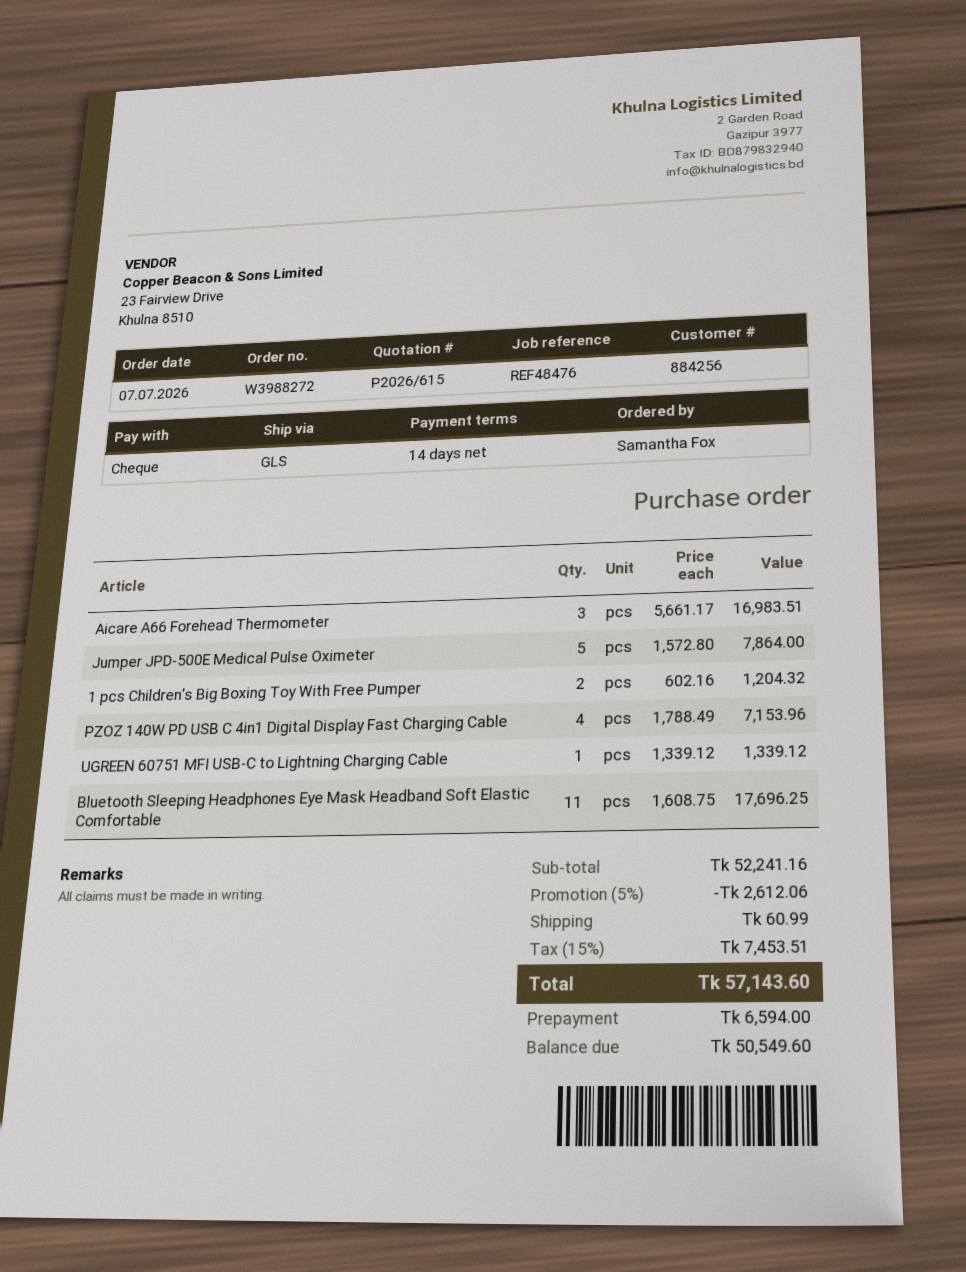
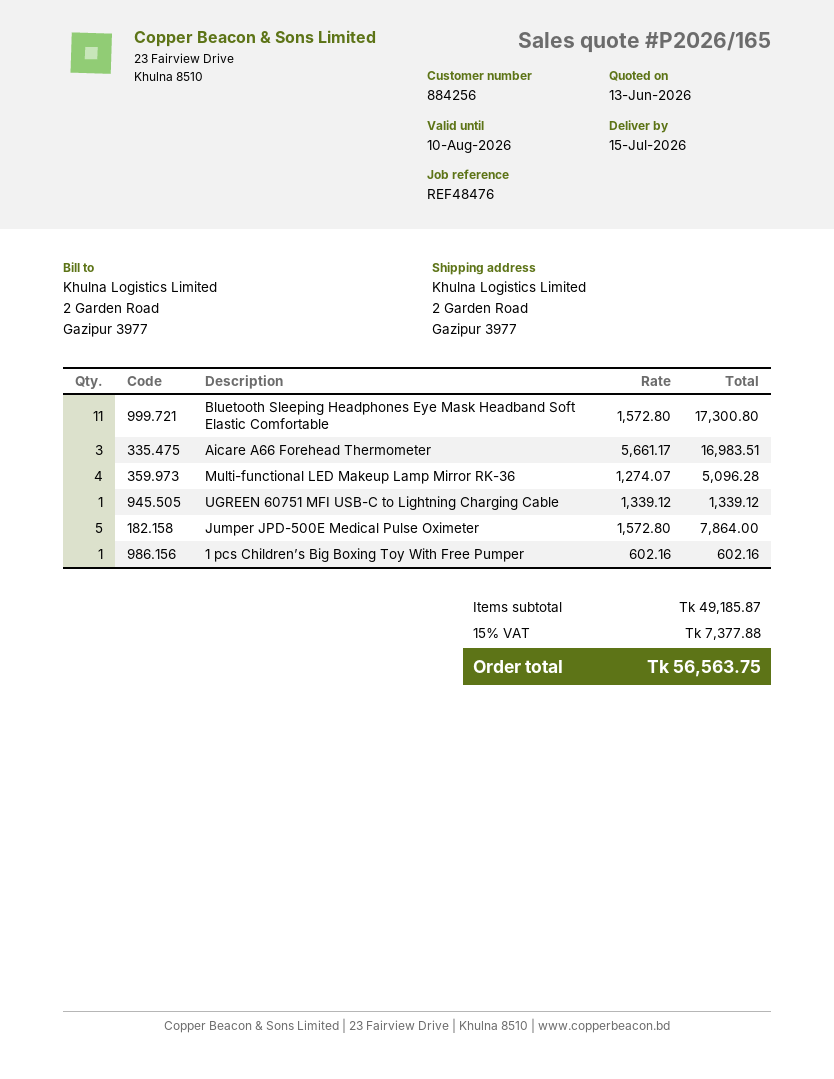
quote number: P2026/615 -> P2026/165
1 pcs Children’s Big Boxing Toy With Free Pumper: 2 x 602.16 = 1204.32 -> 1 x 602.16 = 602.16
PZOZ 140W PD USB C 4in1 Digital Display Fast Charging Cable: 4 x 1788.49 = 7153.96 -> none
Bluetooth Sleeping Headphones Eye Mask Headband Soft Elastic Comfortable: 11 x 1608.75 = 17696.25 -> 11 x 1572.80 = 17300.80
Multi-functional LED Makeup Lamp Mirror RK-36: none -> 4 x 1274.07 = 5096.28
subtotal: 52241.16 -> 49185.87
discount: 5% = 2612.06 -> none
shipping: 60.99 -> none
tax: 15% = 7453.51 -> 15% = 7377.88
total: 57143.60 -> 56563.75

